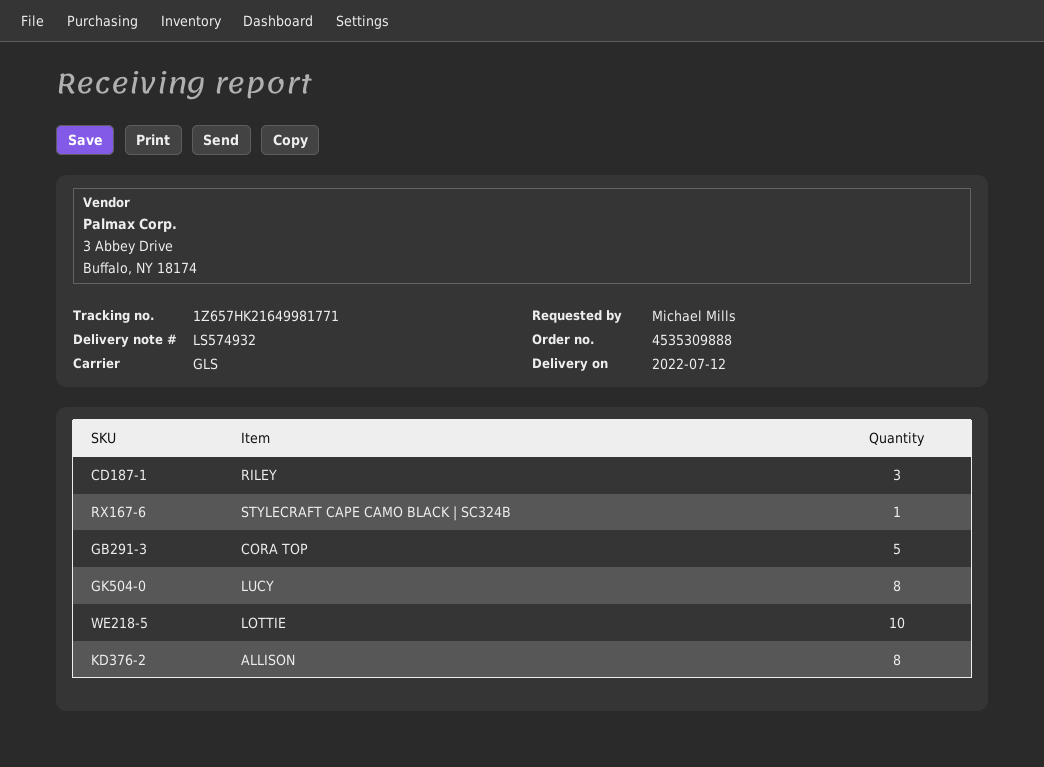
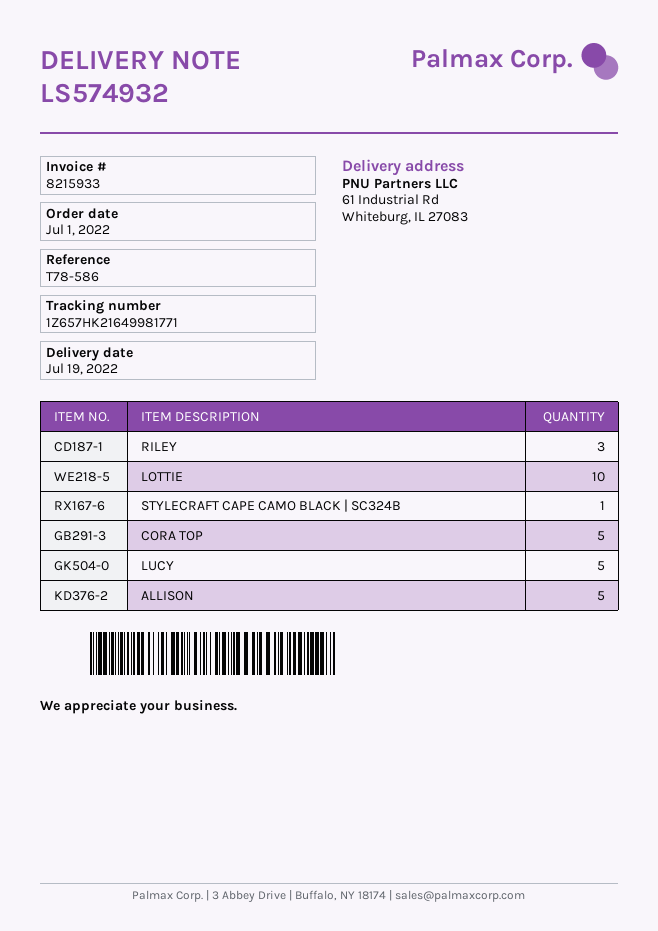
delivery date: 2022-07-12 -> 2022-07-19
LUCY: 8 -> 5
ALLISON: 8 -> 5

